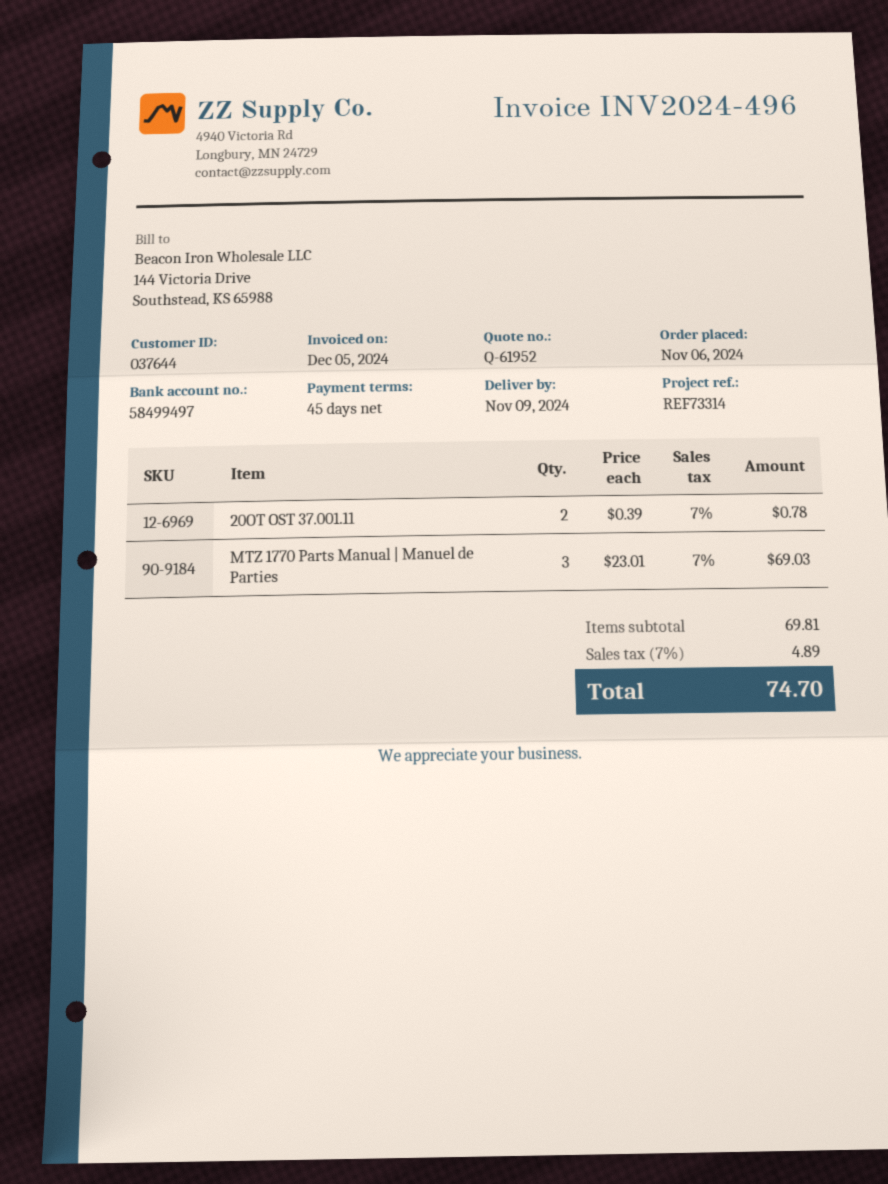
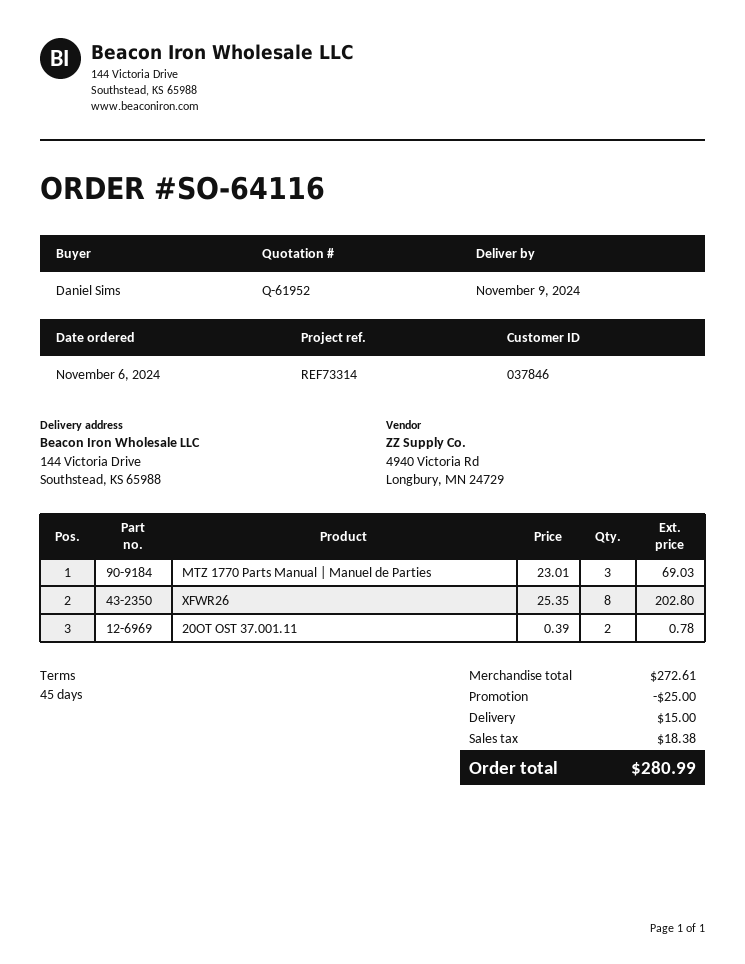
customer number: 037644 -> 037846
XFWR26: none -> 8 x 25.35 = 202.80
subtotal: 69.81 -> 272.61
discount: none -> 25.00
shipping: none -> 15.00
tax: 4.89 -> 18.38
total: 74.70 -> 280.99

